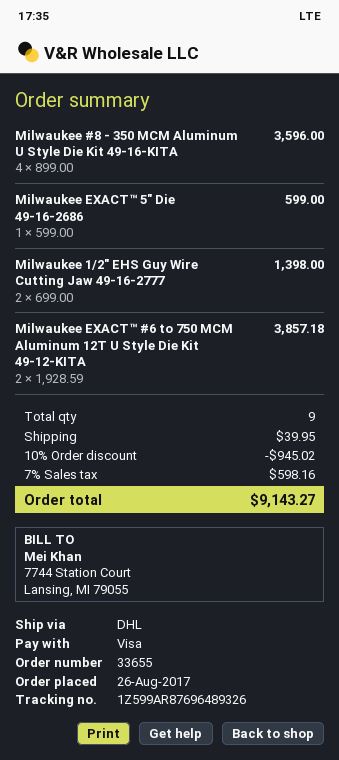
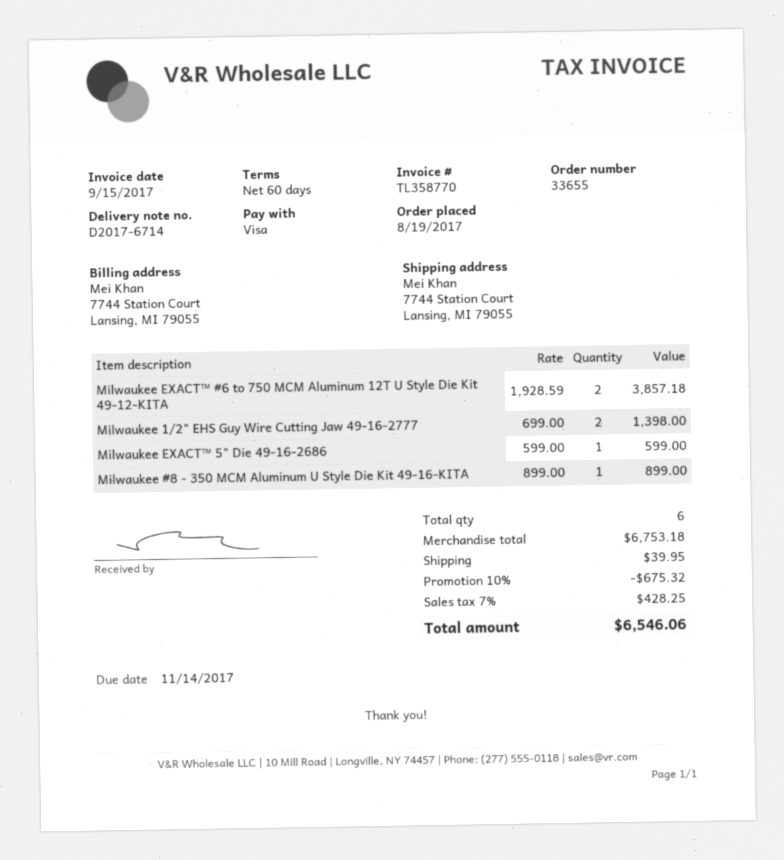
order date: 2017-08-26 -> 2017-08-19
Milwaukee #8 - 350 MCM Aluminum U Style Die Kit 49-16-KITA: 4 x 899.00 = 3596.00 -> 1 x 899.00 = 899.00
total quantity: 9 -> 6
discount: 10% = 945.02 -> 10% = 675.32
tax: 7% = 598.16 -> 7% = 428.25
total: 9143.27 -> 6546.06

